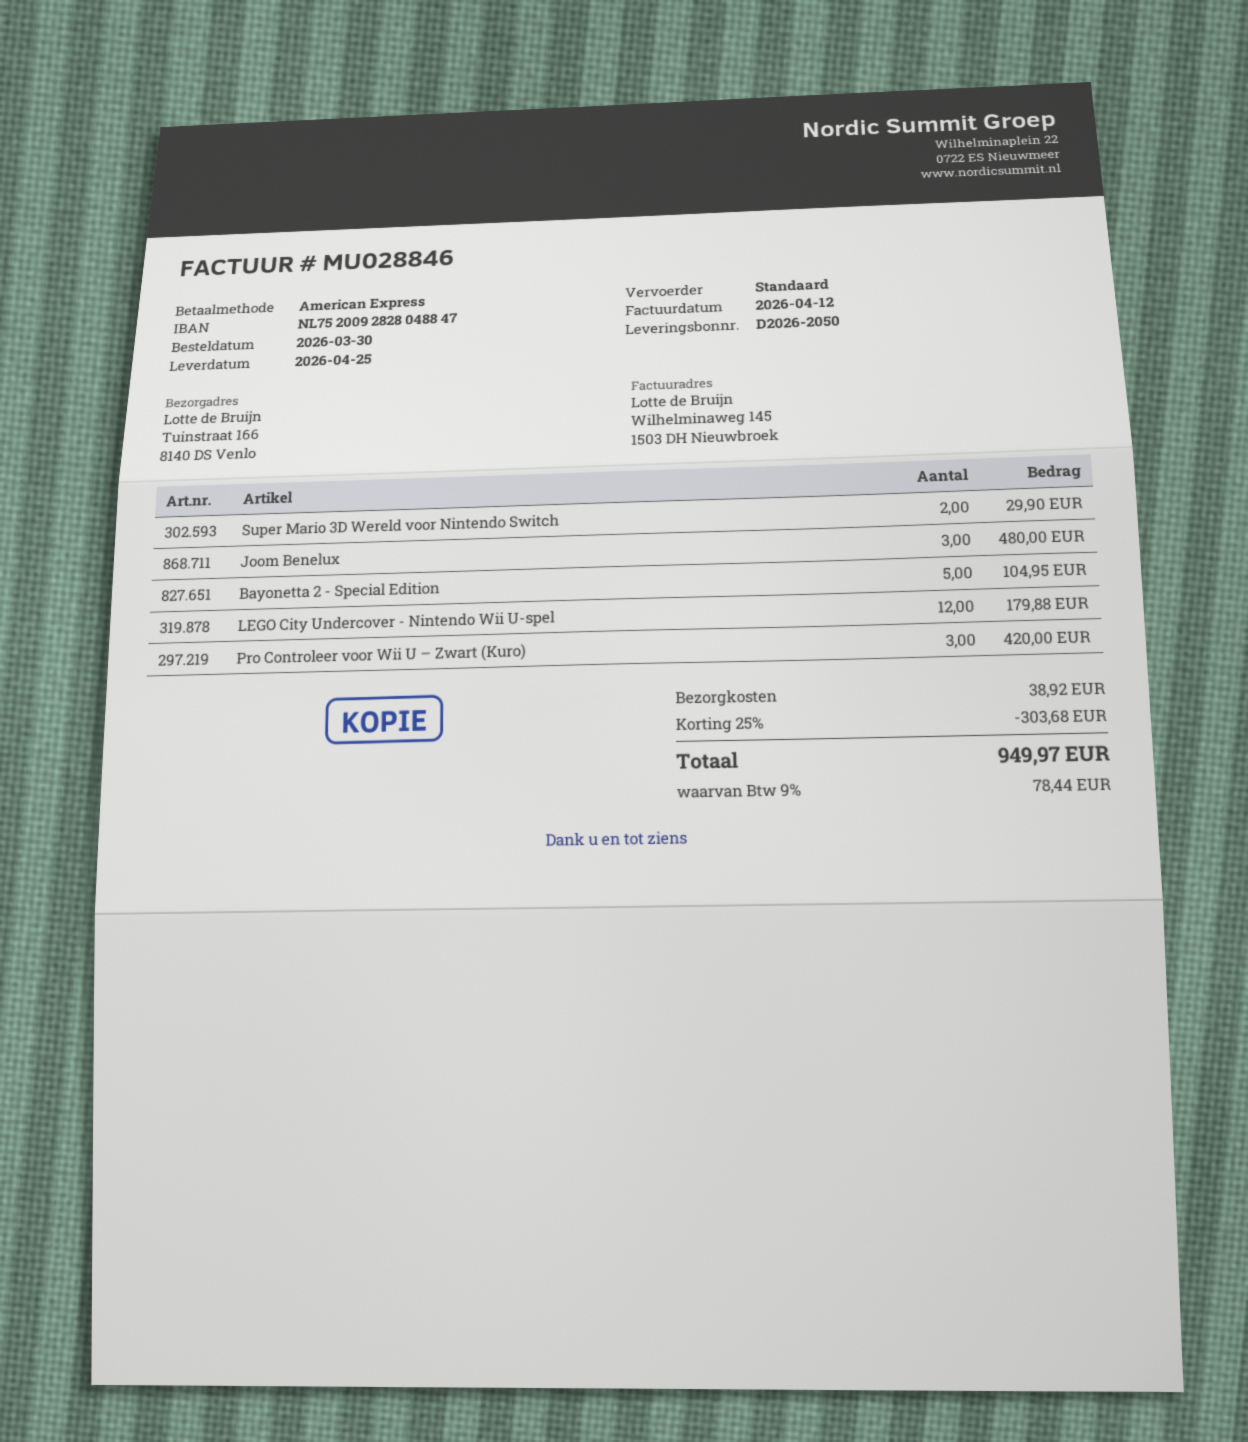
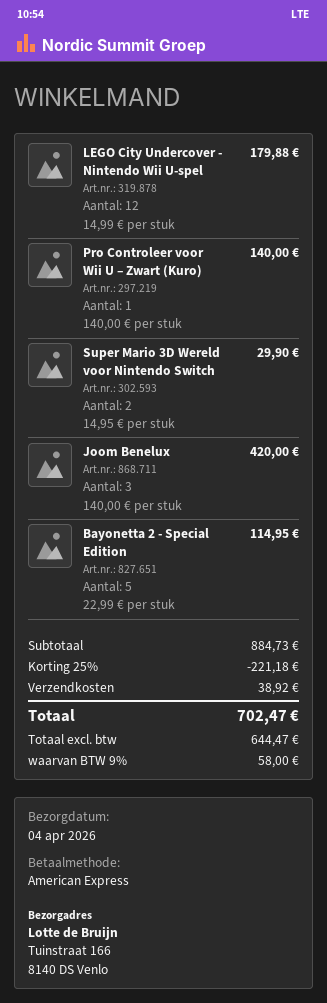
delivery date: 2026-04-25 -> 2026-04-04
Joom Benelux: 3 for 480.00 -> 3 for 420.00
Bayonetta 2 - Special Edition: 5 for 104.95 -> 5 for 114.95
Pro Controleer voor Wii U – Zwart (Kuro): 3 for 420.00 -> 1 for 140.00
discount: 25% = 303.68 -> 25% = 221.18
tax: 9% = 78.44 -> 9% = 58.00
total: 949.97 -> 702.47

